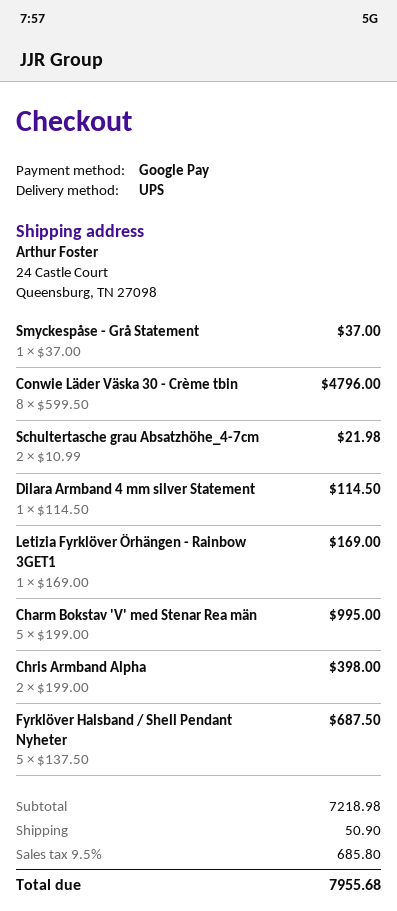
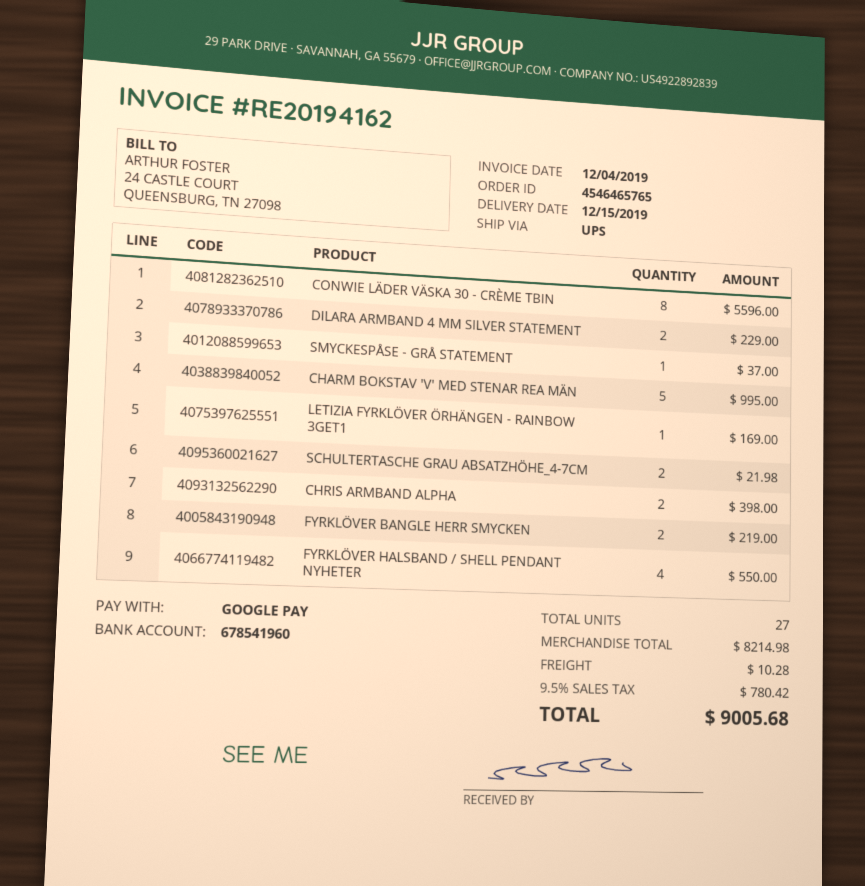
Conwie Läder Väska 30 - Crème tbin: 8 for 4796.00 -> 8 for 5596.00
Dilara Armband 4 mm silver Statement: 1 for 114.50 -> 2 for 229.00
Fyrklöver Halsband / Shell Pendant Nyheter: 5 for 687.50 -> 4 for 550.00
FYRKLÖVER BANGLE HERR SMYCKEN: none -> 2 for 219.00
subtotal: 7218.98 -> 8214.98
shipping: 50.90 -> 10.28
tax: 9.5% = 685.80 -> 9.5% = 780.42
total: 7955.68 -> 9005.68

